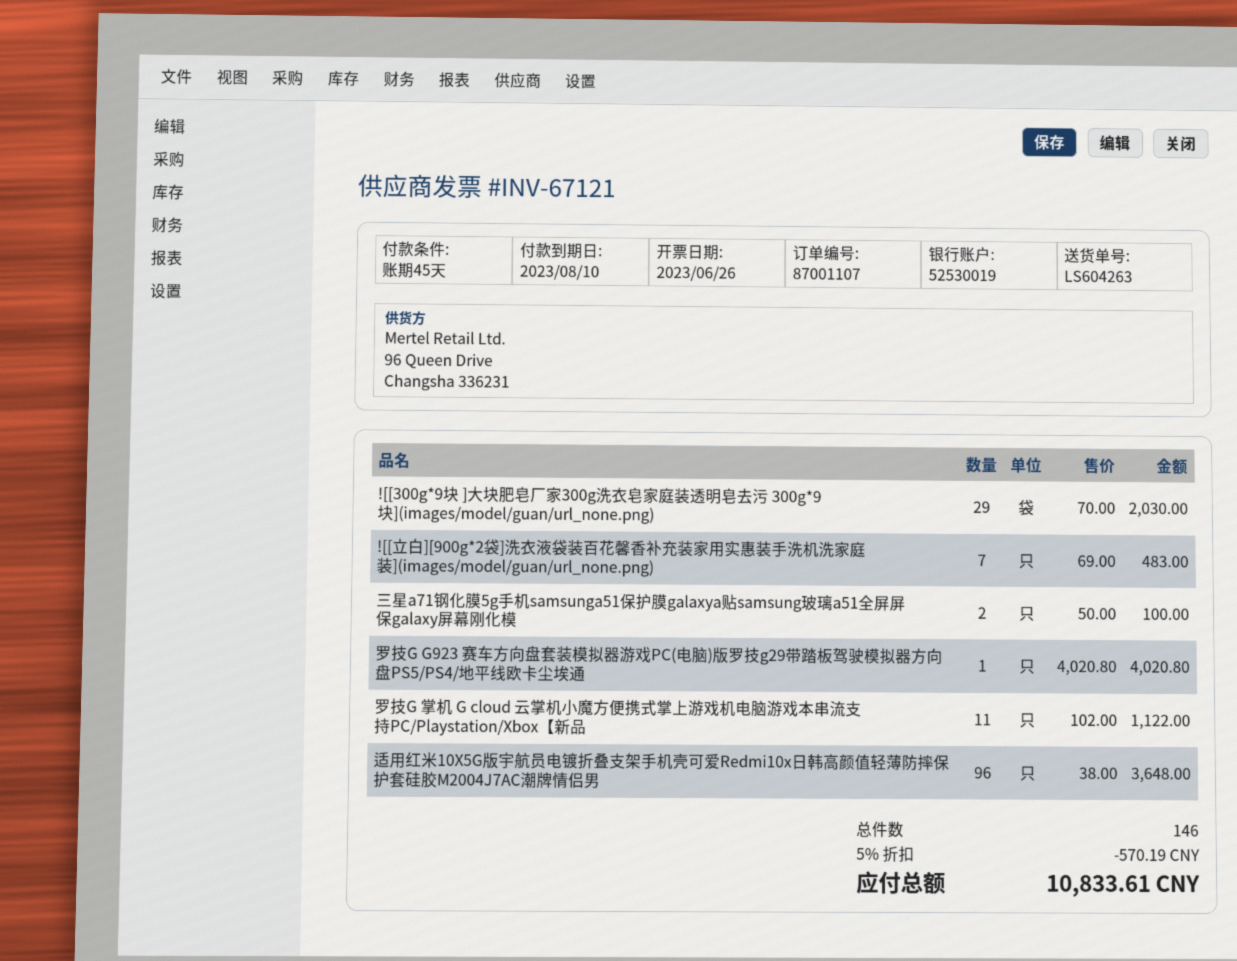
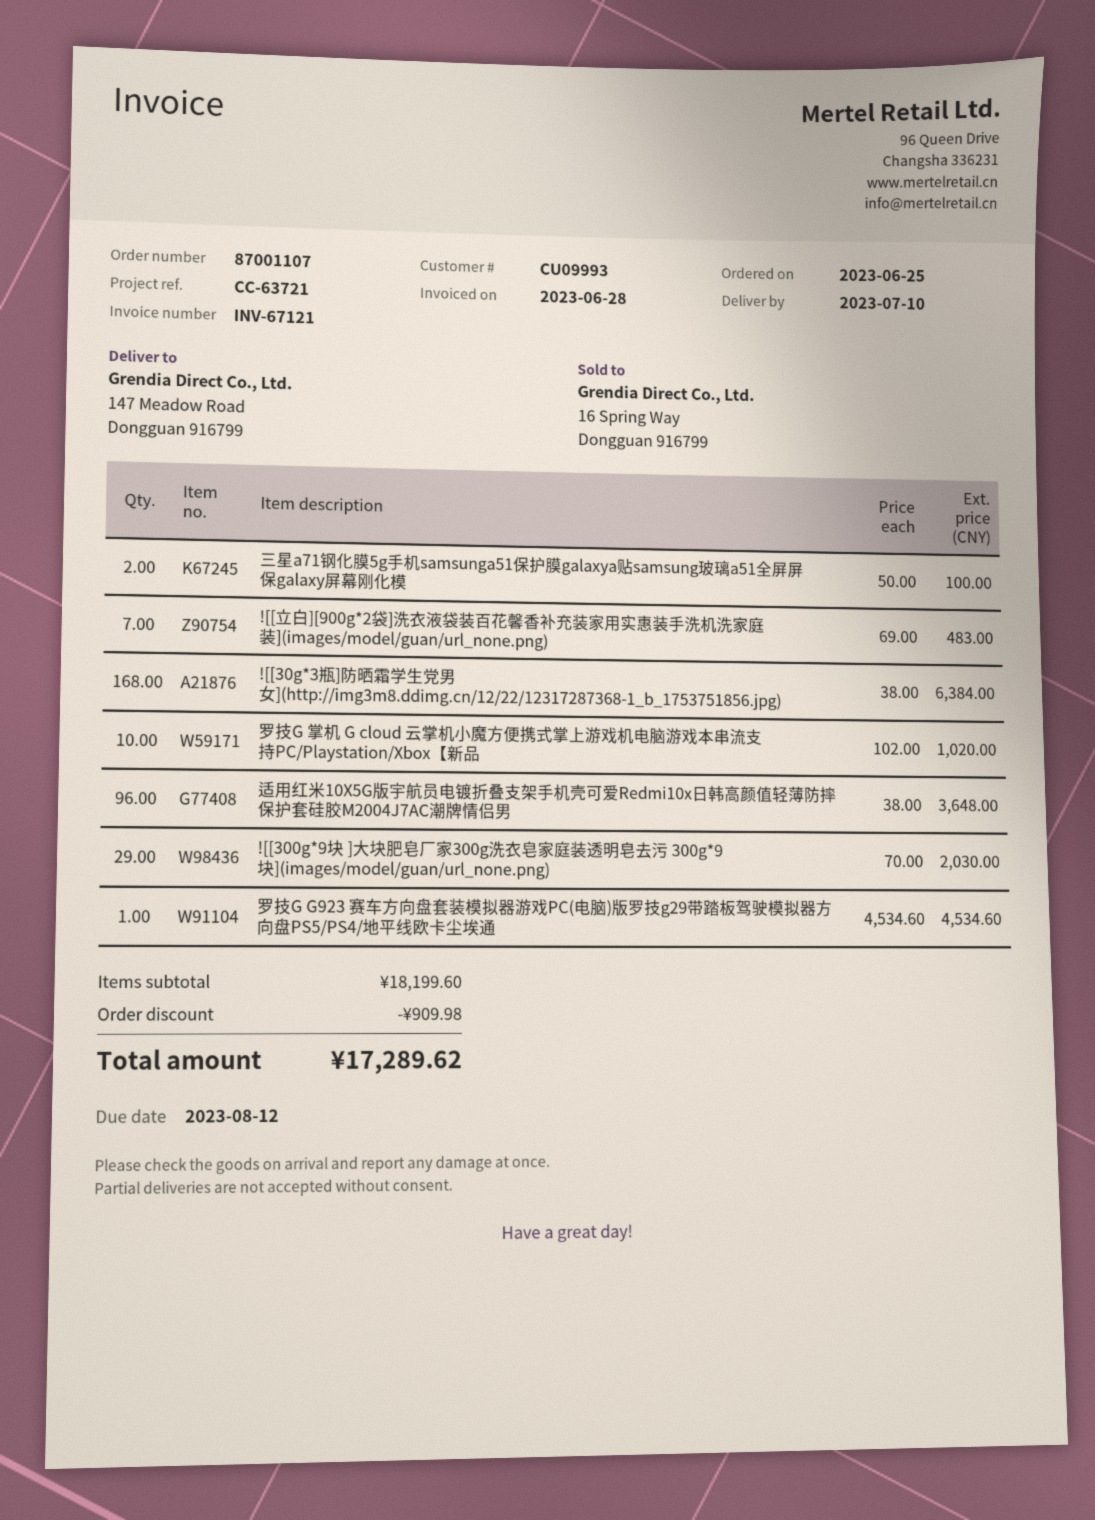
invoice date: 2023-06-26 -> 2023-06-28
due date: 2023-08-10 -> 2023-08-12
罗技G G923 赛车方向盘套装模拟器游戏PC(电脑)版罗技g29带踏板驾驶模拟器方向盘PS5/PS4/地平线欧卡尘埃通: 1 x 4020.80 = 4020.80 -> 1 x 4534.60 = 4534.60
罗技G 掌机 G cloud 云掌机小魔方便携式掌上游戏机电脑游戏本串流支持PC/Playstation/Xbox【新品: 11 x 102.00 = 1122.00 -> 10 x 102.00 = 1020.00
![[30g*3瓶]防晒霜学生党男女](http://img3m8.ddimg.cn/12/22/12317287368-1_b_1753751856.jpg): none -> 168 x 38.00 = 6384.00
discount: 570.19 -> 909.98
total: 10833.61 -> 17289.62

